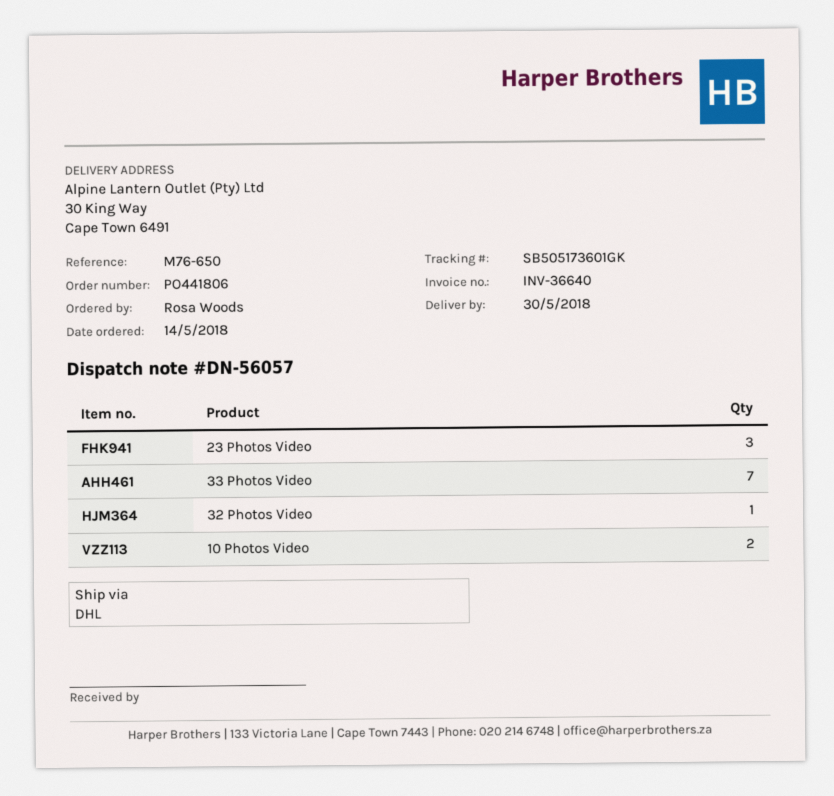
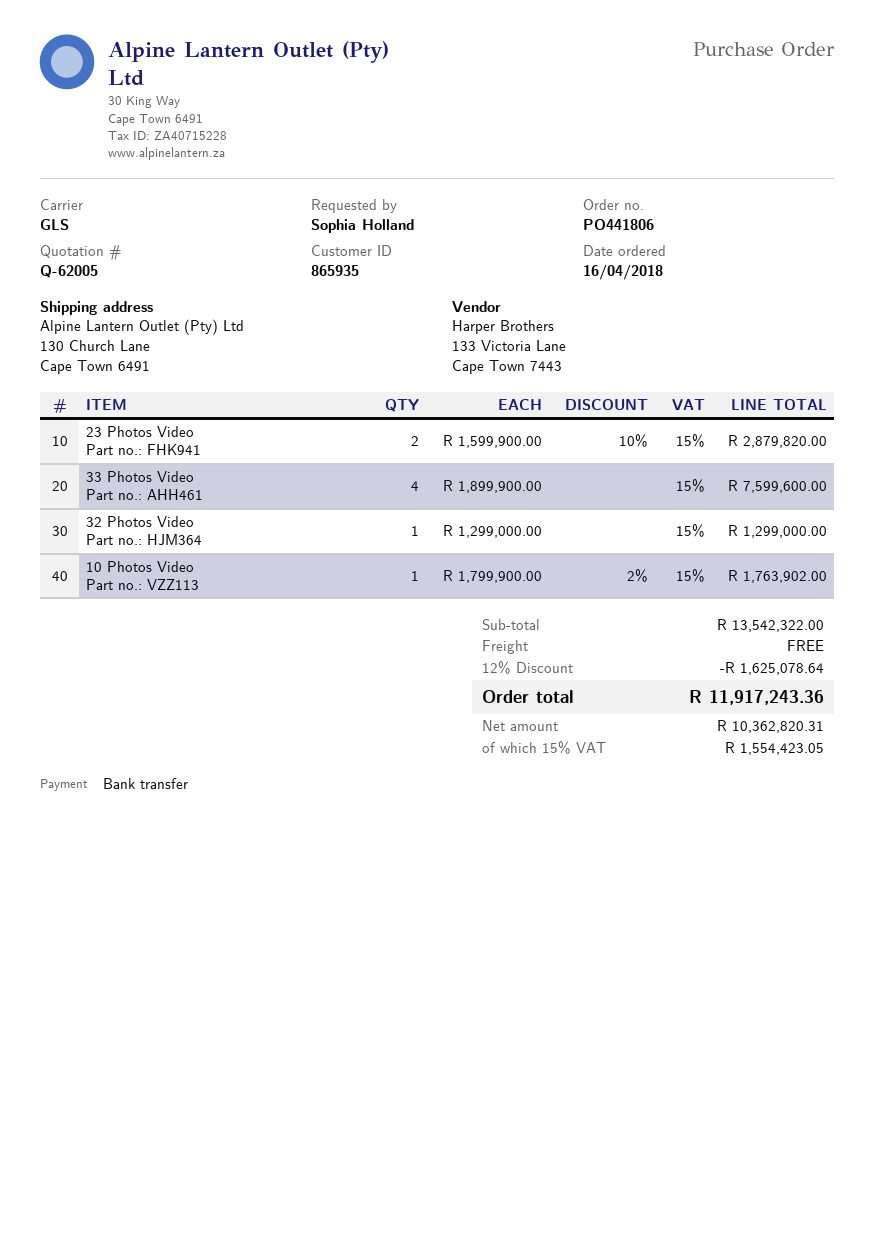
order date: 2018-05-14 -> 2018-04-16
ordered by: Rosa Woods -> Sophia Holland
shipping method: DHL -> GLS
ship to: 30 King Way, Cape Town 6491 -> 130 Church Lane, Cape Town 6491
23 Photos Video: 3 -> 2
33 Photos Video: 7 -> 4
10 Photos Video: 2 -> 1

